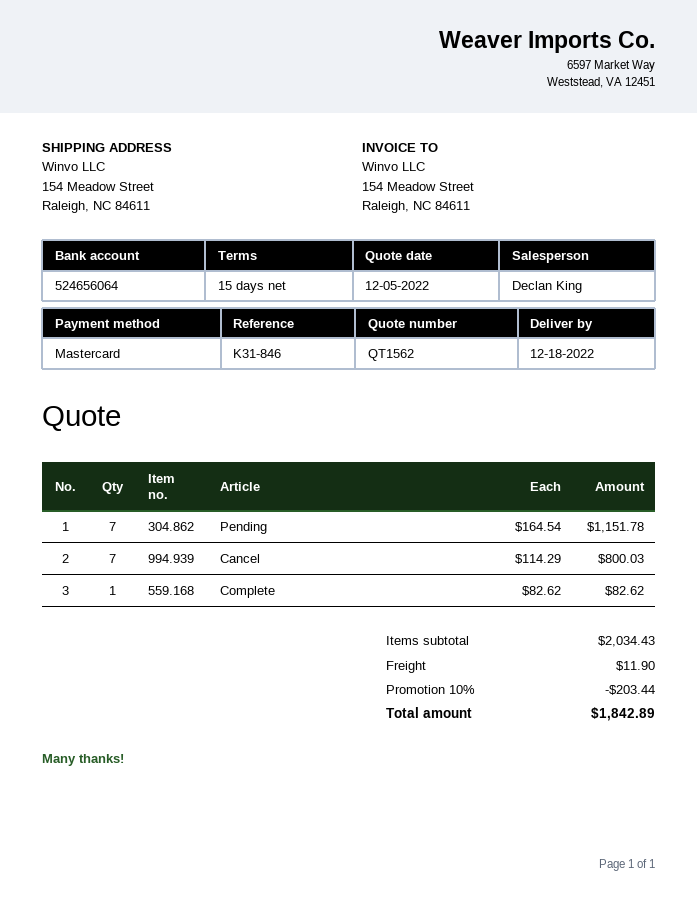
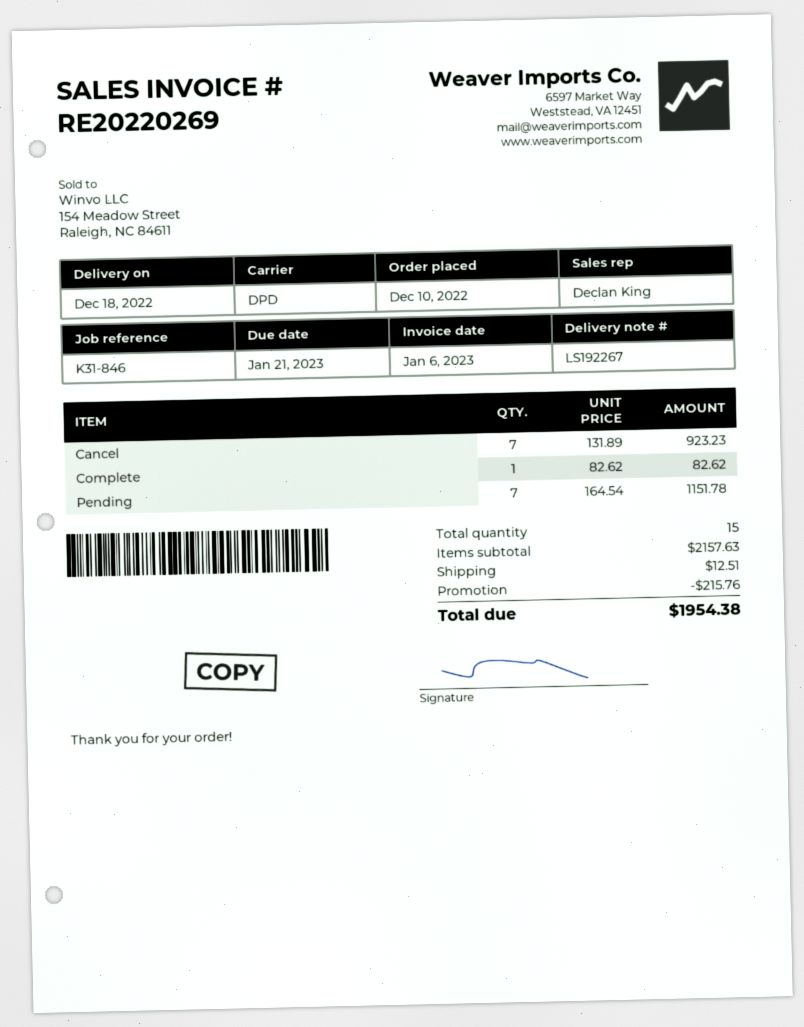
Cancel: 7 x 114.29 = 800.03 -> 7 x 131.89 = 923.23
subtotal: 2034.43 -> 2157.63
discount: 203.44 -> 215.76
shipping: 11.90 -> 12.51
total: 1842.89 -> 1954.38

